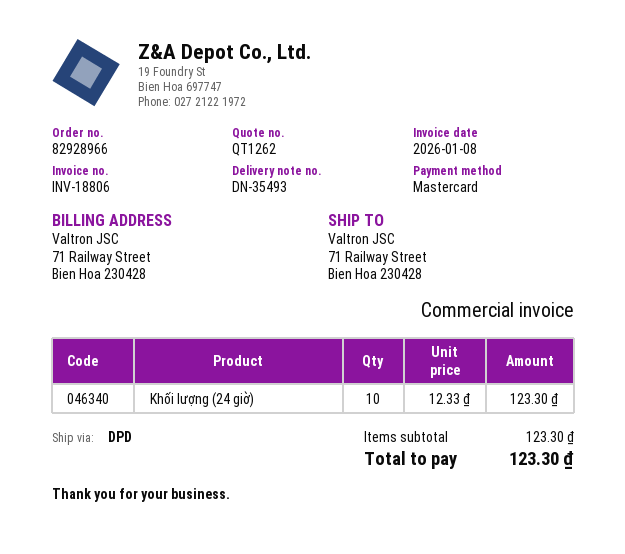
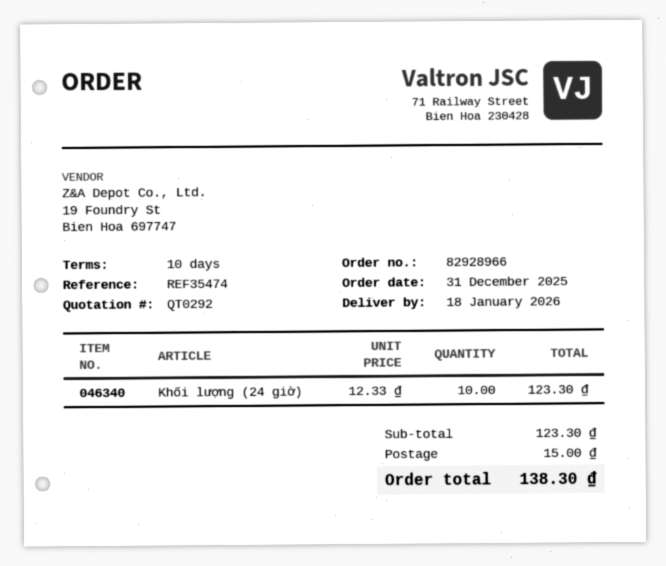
quote number: QT1262 -> QT0292
shipping: none -> 15.00
total: 123.30 -> 138.30

